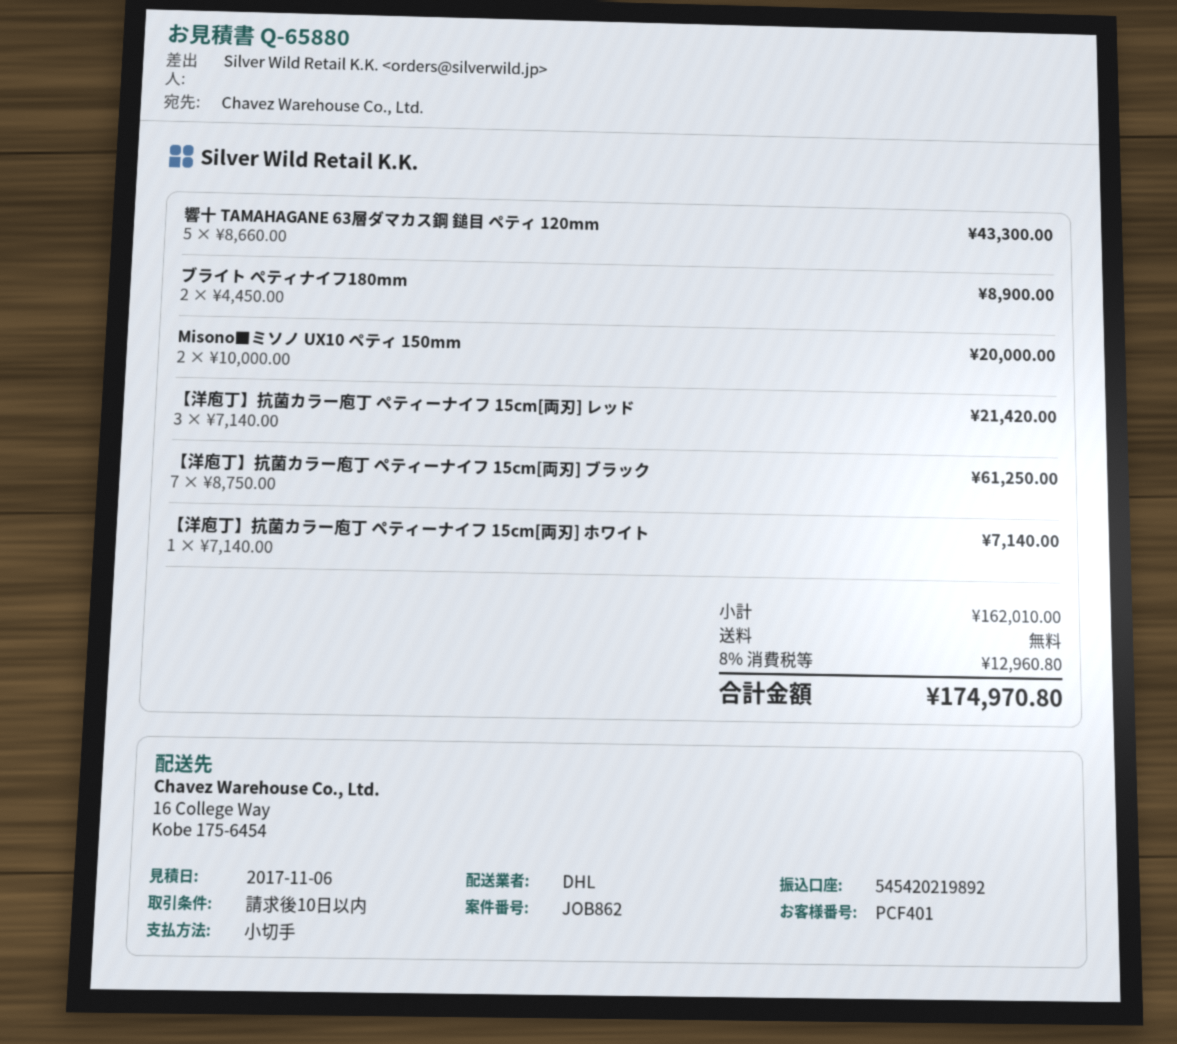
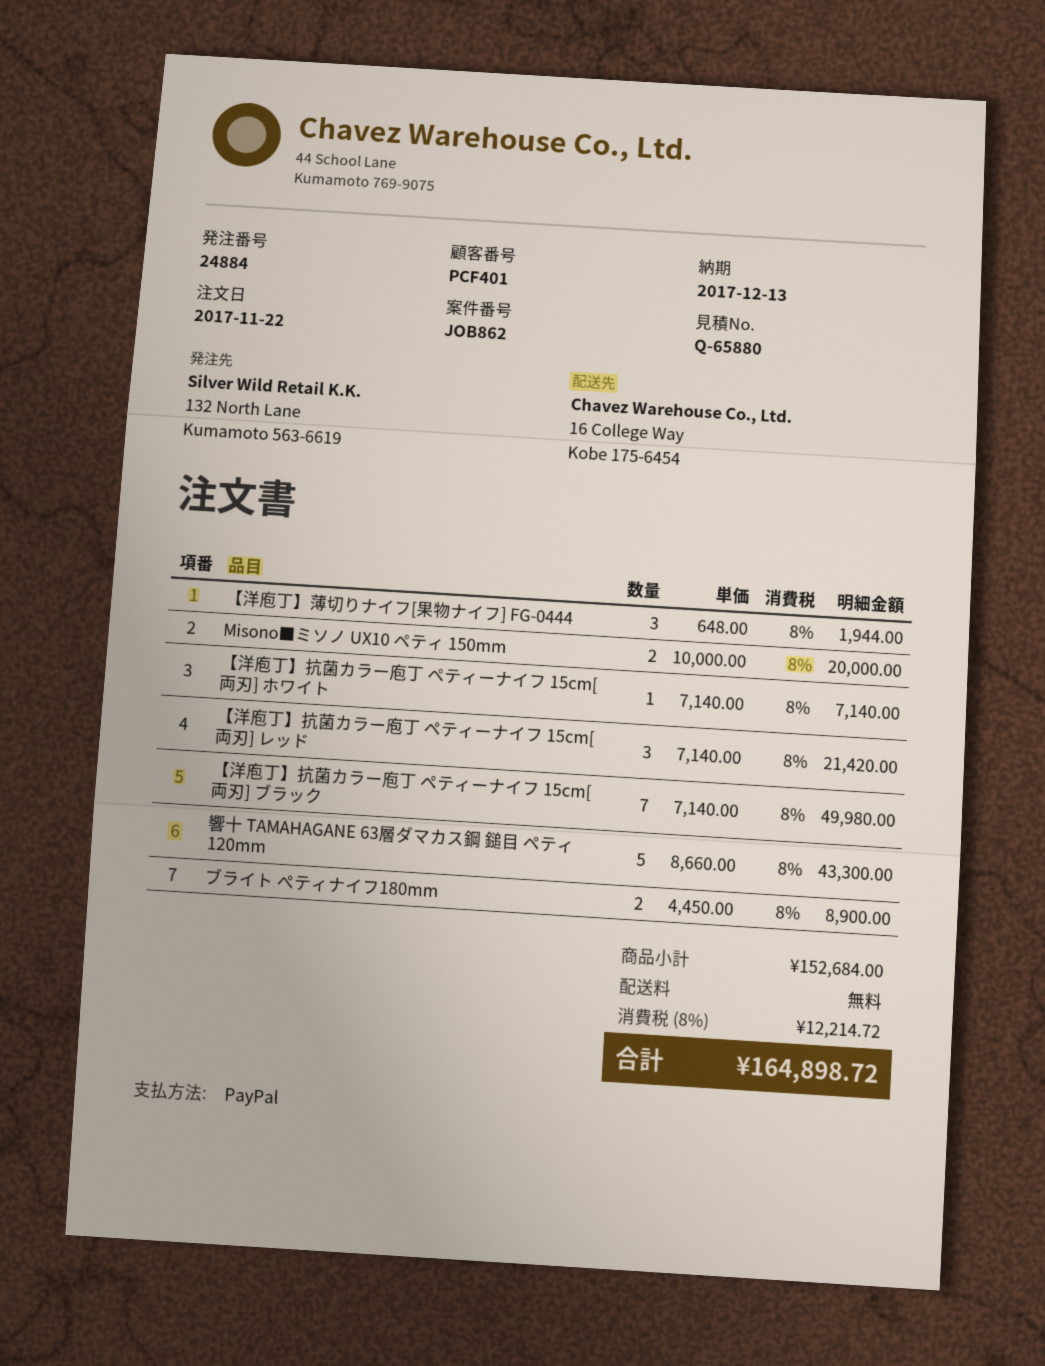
payment method: cheque -> PayPal
【洋庖丁】抗菌カラー庖丁 ペティーナイフ 15cm[両刃] ブラック: 7 x 8750.00 = 61250.00 -> 7 x 7140.00 = 49980.00
【洋庖丁】薄切りナイフ[果物ナイフ] FG-0444: none -> 3 x 648.00 = 1944.00
subtotal: 162010.00 -> 152684.00
tax: 8% = 12960.80 -> 8% = 12214.72
total: 174970.80 -> 164898.72

